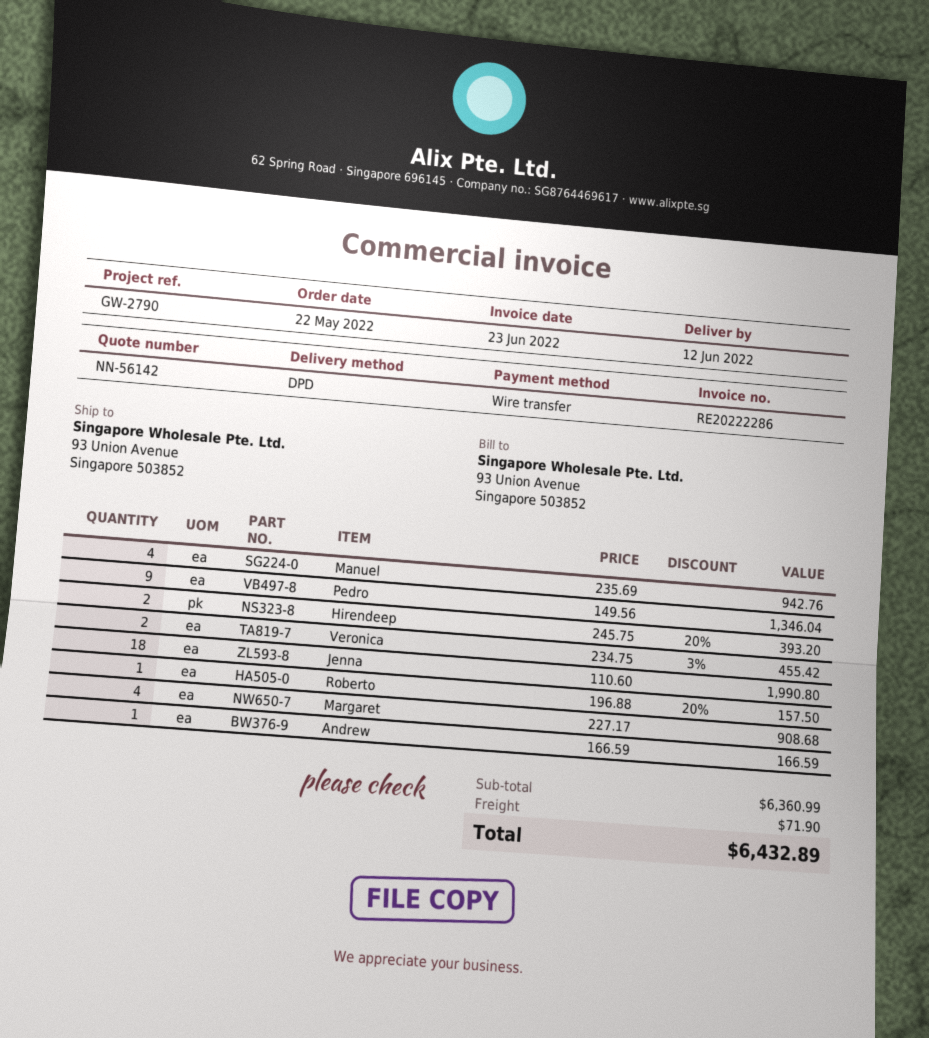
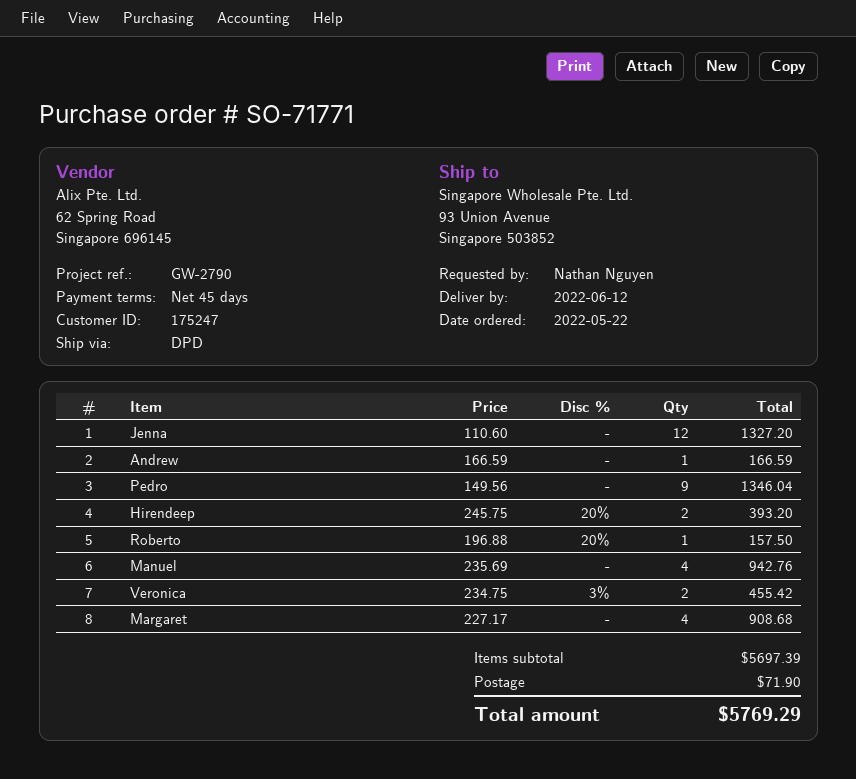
Jenna: 18 x 110.60 = 1990.80 -> 12 x 110.60 = 1327.20
subtotal: 6360.99 -> 5697.39
total: 6432.89 -> 5769.29

